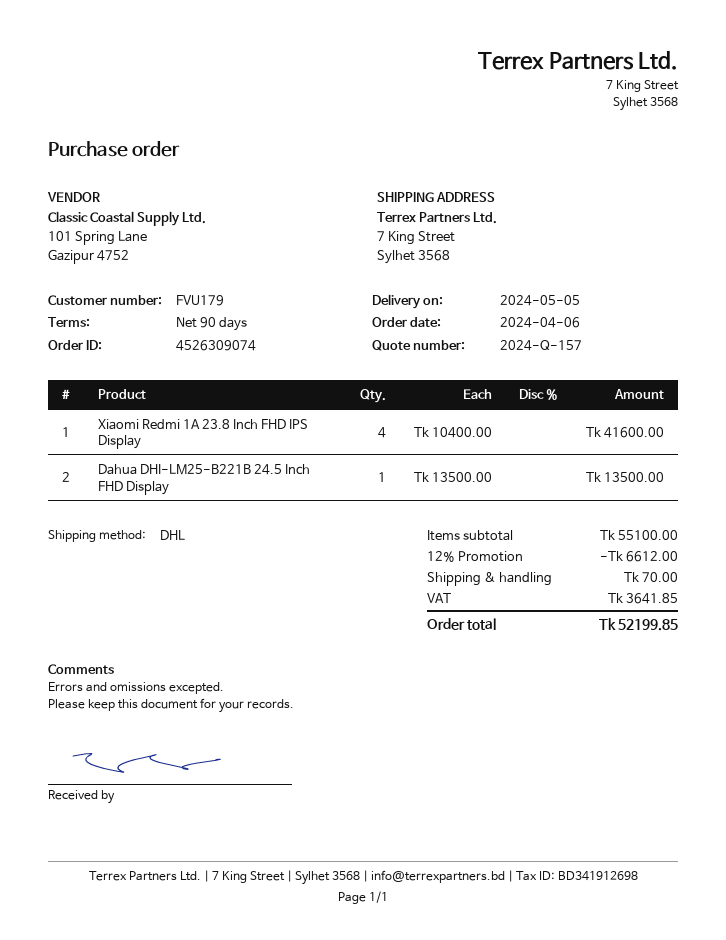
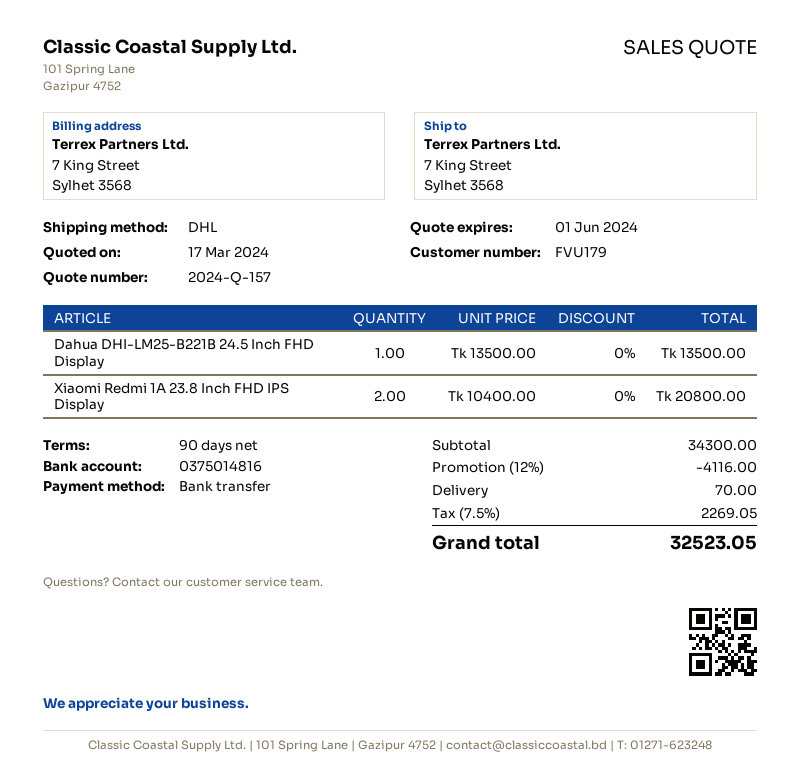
Xiaomi Redmi 1A 23.8 Inch FHD IPS Display: 4 x 10400.00 = 41600.00 -> 2 x 10400.00 = 20800.00
subtotal: 55100.00 -> 34300.00
discount: 12% = 6612.00 -> 12% = 4116.00
tax: 3641.85 -> 2269.05
total: 52199.85 -> 32523.05

